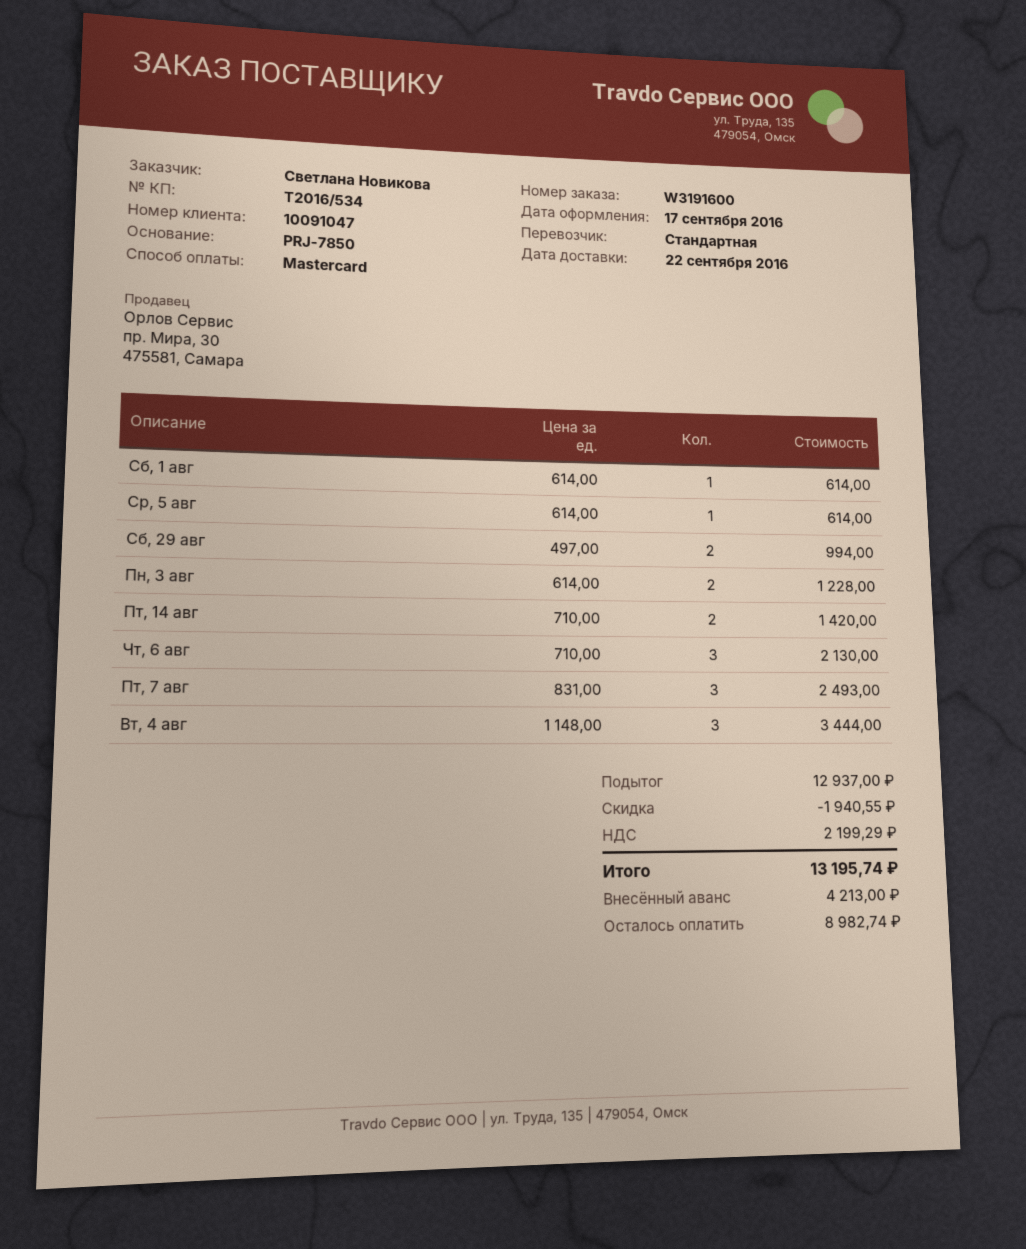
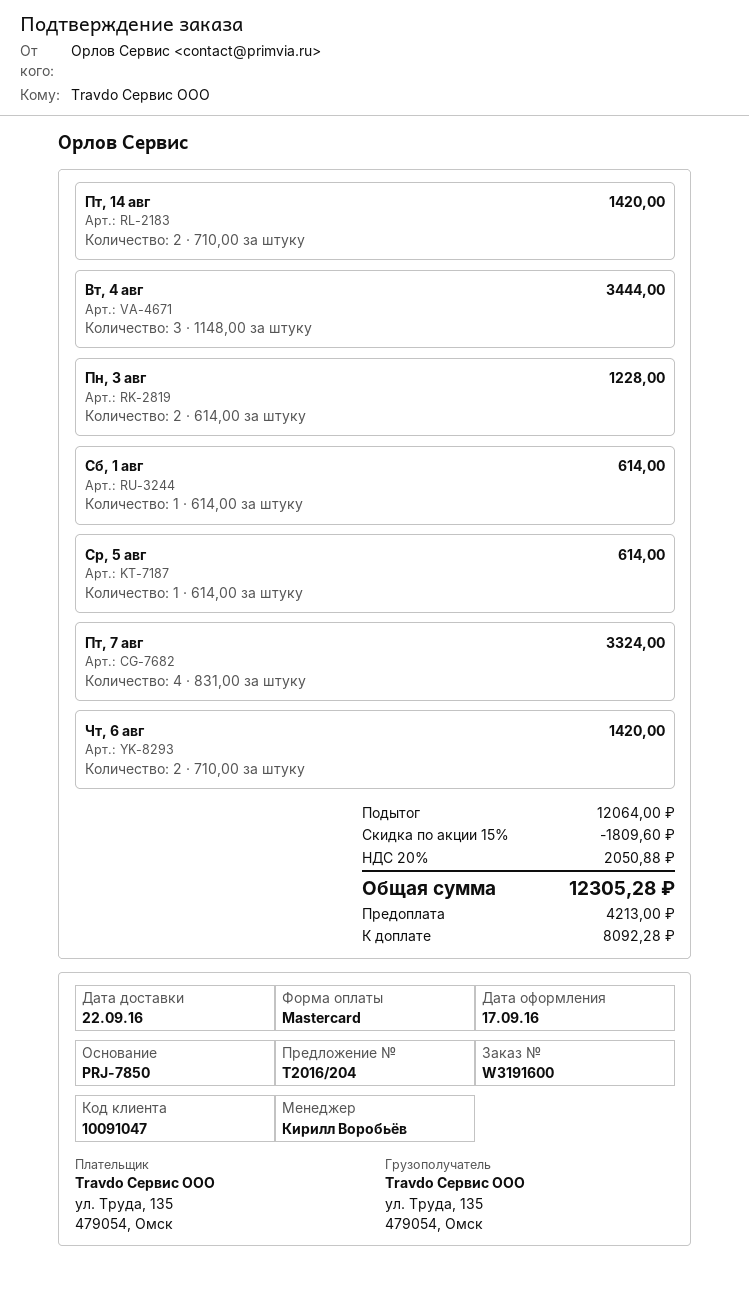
quote number: T2016/534 -> T2016/204
Сб, 29 авг: 2 x 497.00 = 994.00 -> none
Чт, 6 авг: 3 x 710.00 = 2130.00 -> 2 x 710.00 = 1420.00
Пт, 7 авг: 3 x 831.00 = 2493.00 -> 4 x 831.00 = 3324.00
subtotal: 12937.00 -> 12064.00
discount: 1940.55 -> 1809.60
tax: 2199.29 -> 2050.88
total: 13195.74 -> 12305.28
balance: 8982.74 -> 8092.28

